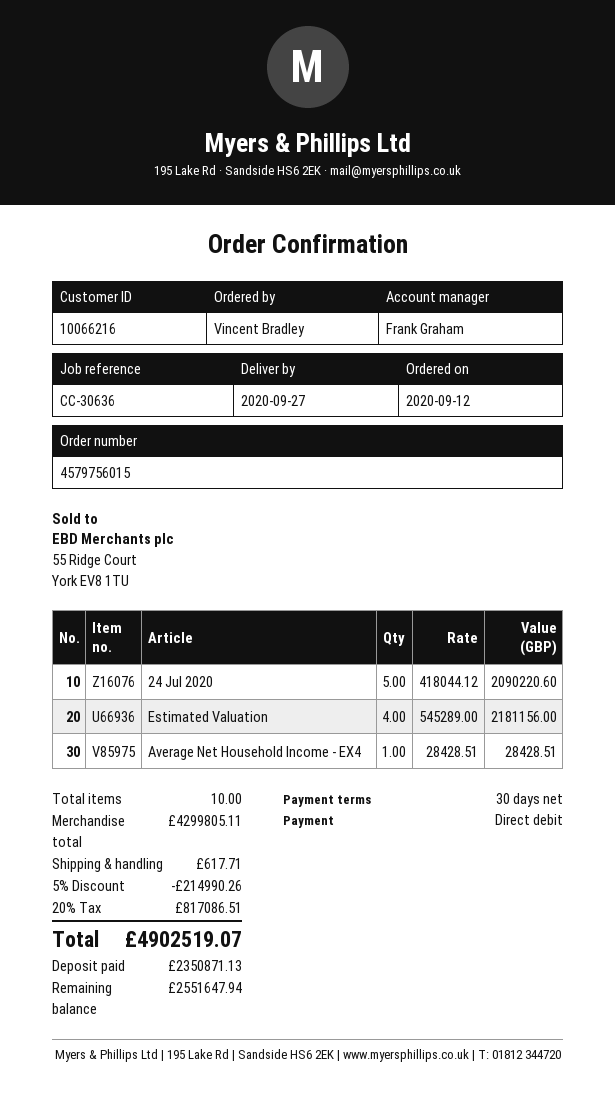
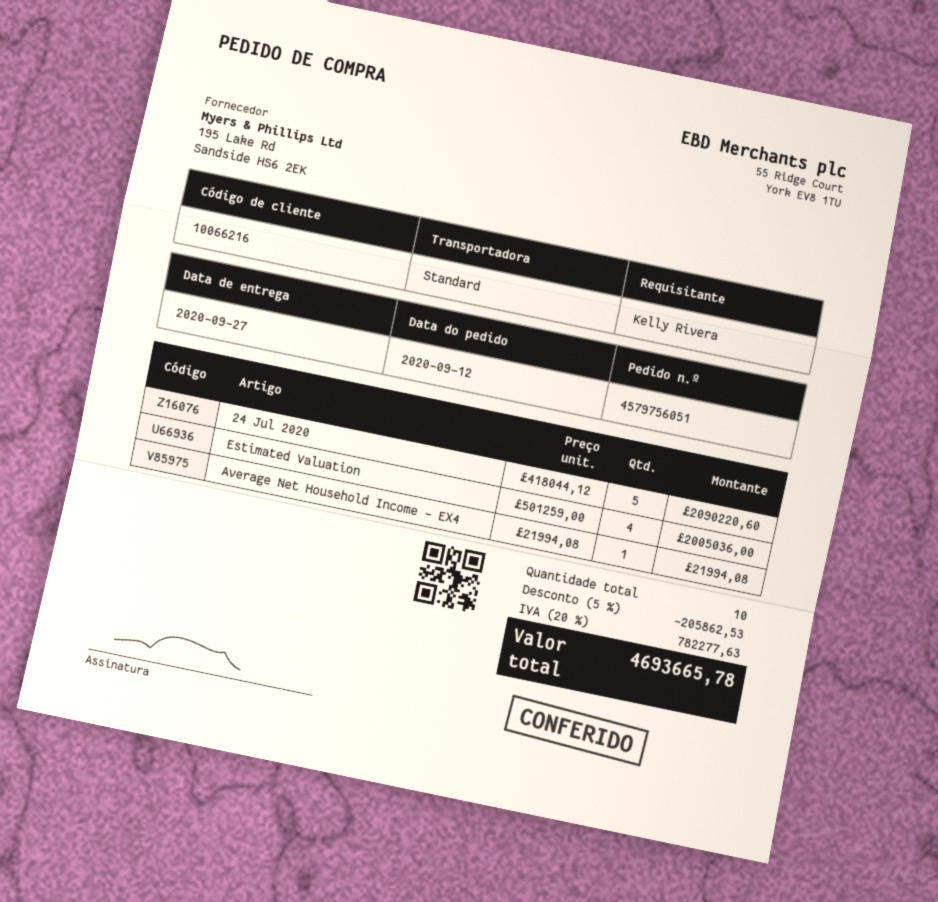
order number: 4579756015 -> 4579756051
ordered by: Vincent Bradley -> Kelly Rivera
Estimated Valuation: 4 x 545289.00 = 2181156.00 -> 4 x 501259.00 = 2005036.00
Average Net Household Income - EX4: 1 x 28428.51 = 28428.51 -> 1 x 21994.08 = 21994.08
discount: 5% = 214990.26 -> 5% = 205862.53
shipping: 617.71 -> none
tax: 20% = 817086.51 -> 20% = 782277.63
total: 4902519.07 -> 4693665.78

